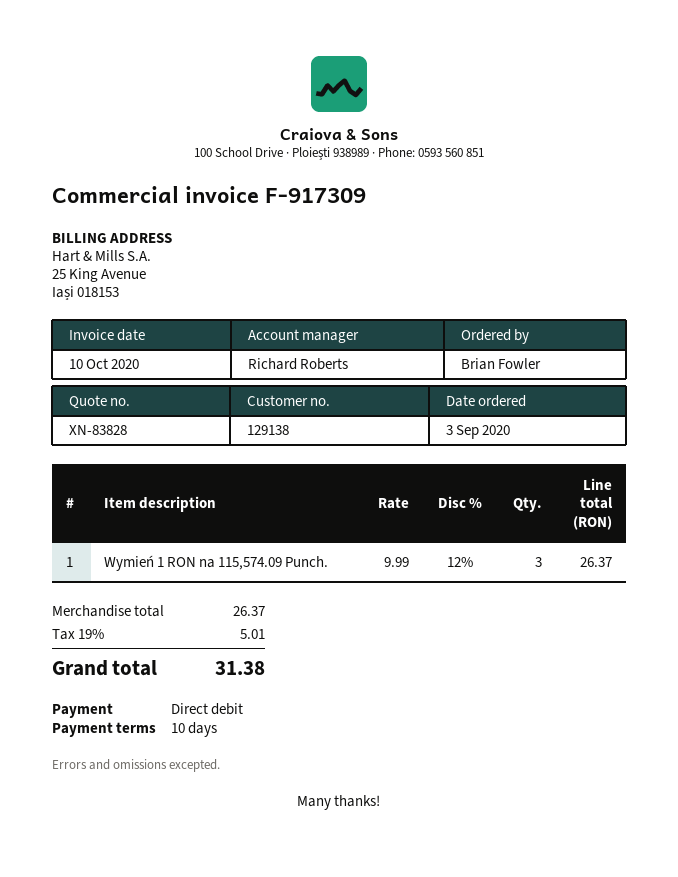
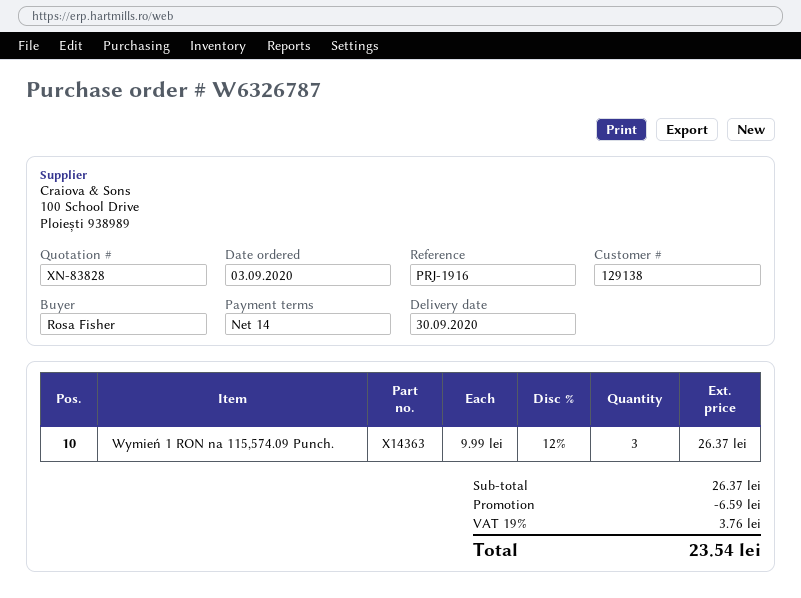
payment terms: 10 days -> 14 days
ordered by: Brian Fowler -> Rosa Fisher
discount: none -> 6.59
tax: 19% = 5.01 -> 19% = 3.76
total: 31.38 -> 23.54

